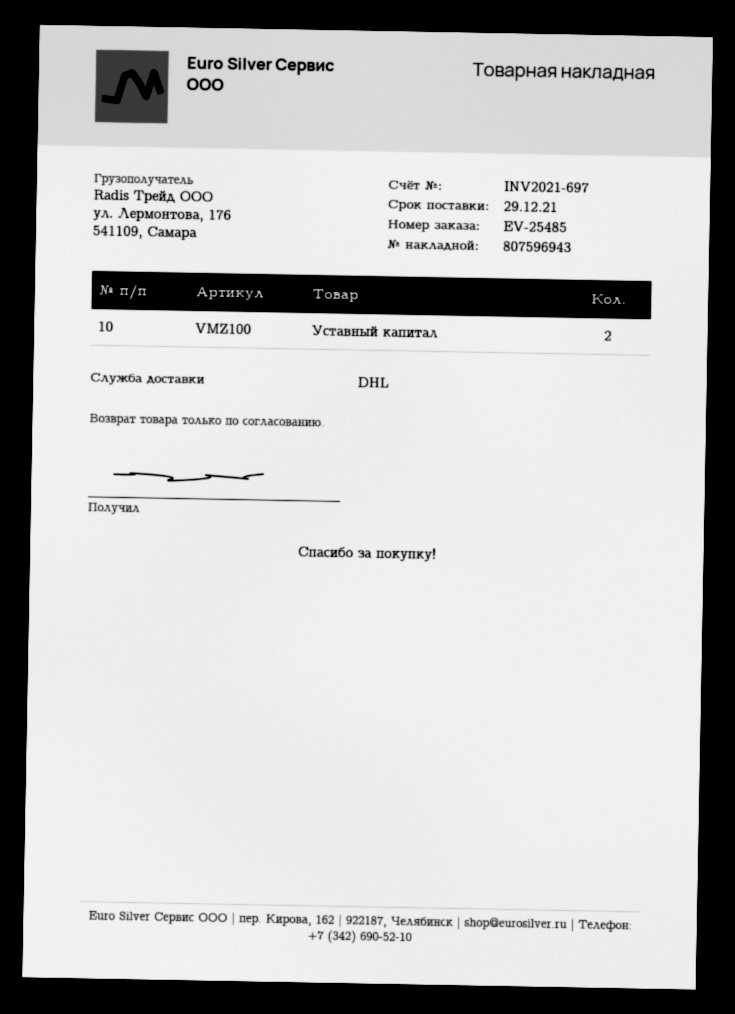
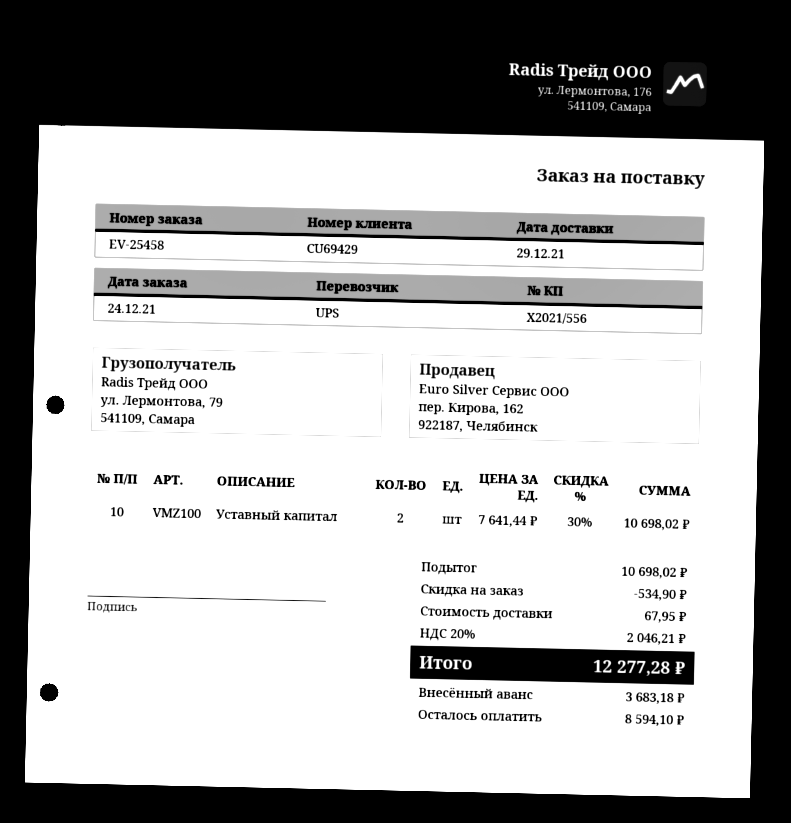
order number: EV-25485 -> EV-25458
shipping method: DHL -> UPS
ship to: ул. Лермонтова, 176, 541109, Самара -> ул. Лермонтова, 79, 541109, Самара

